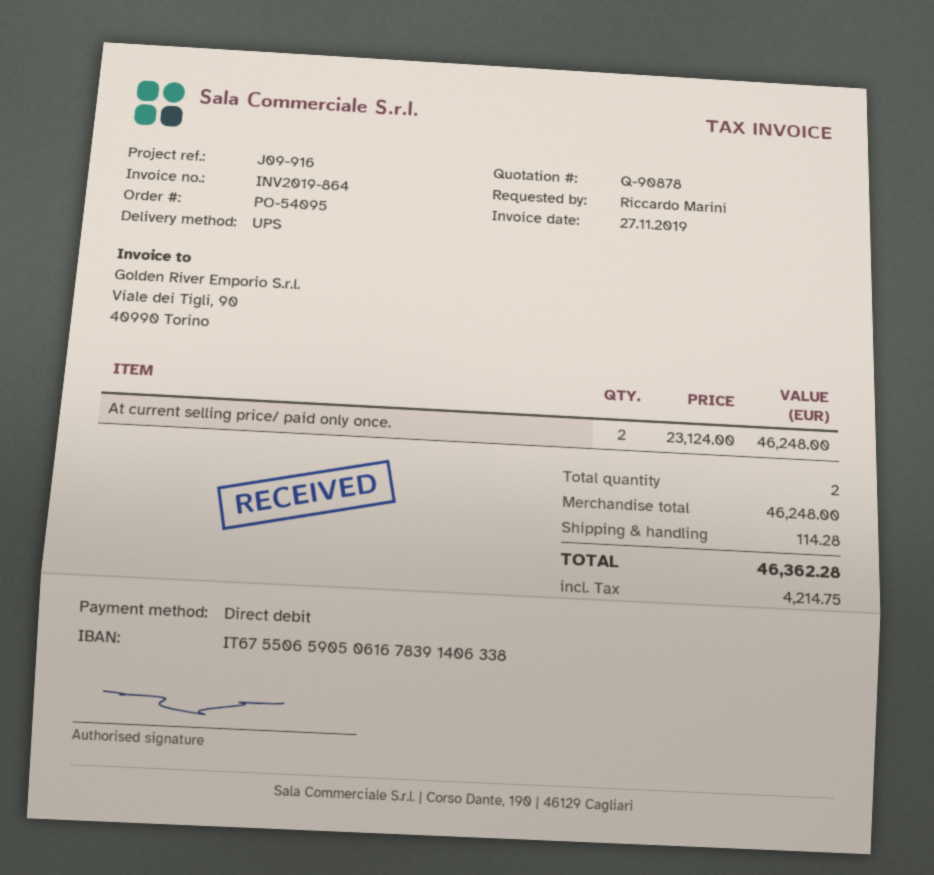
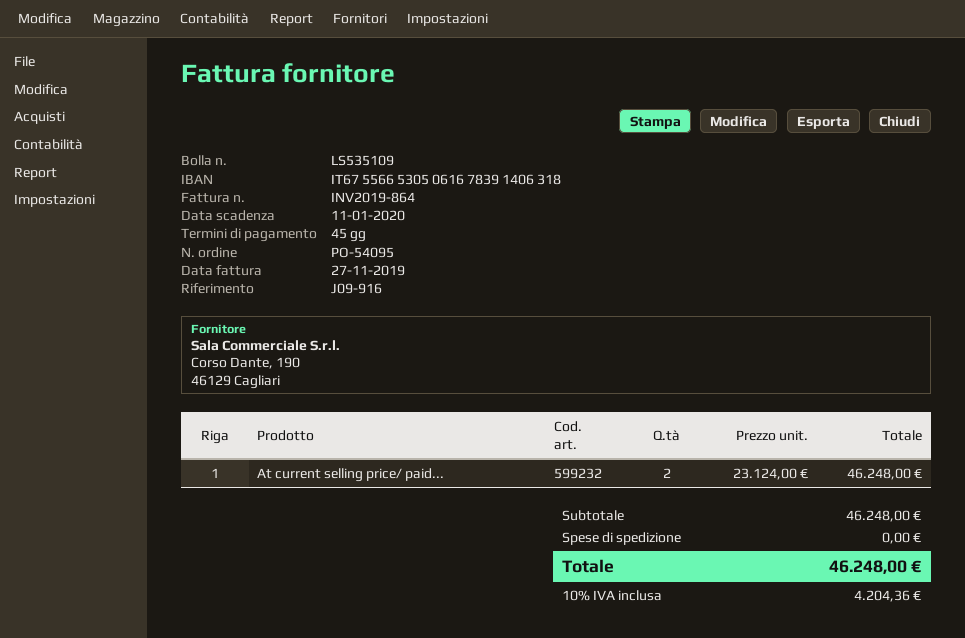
bank account: IT6755065905061678391406338 -> IT6755665305061678391406318
shipping: 114.28 -> 0.00
tax: 4214.75 -> 4204.36
total: 46362.28 -> 46248.00

